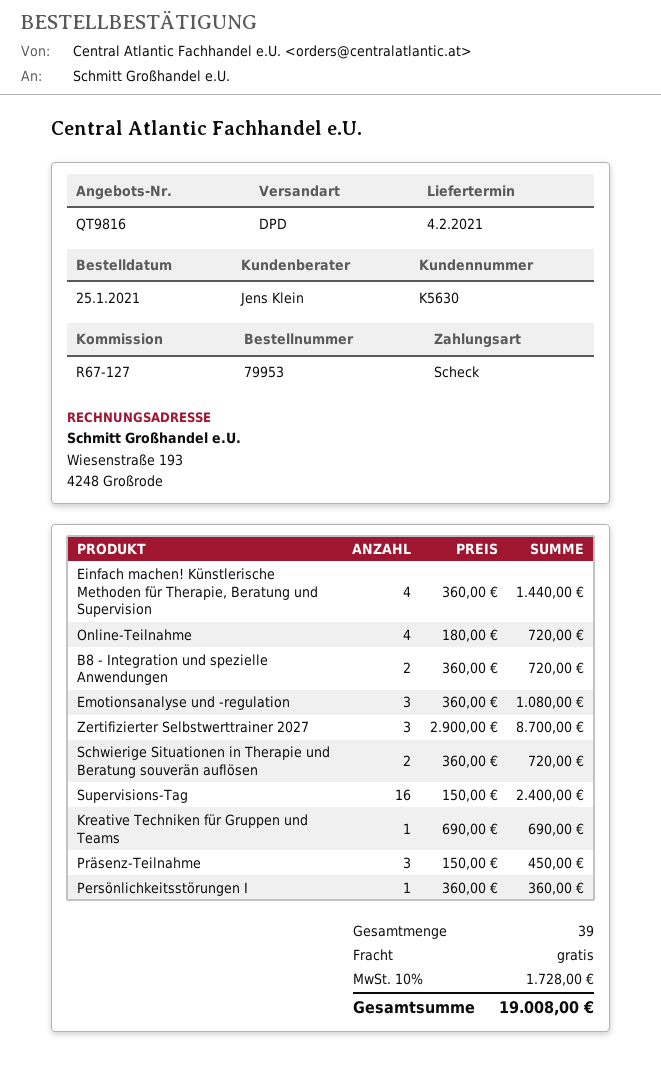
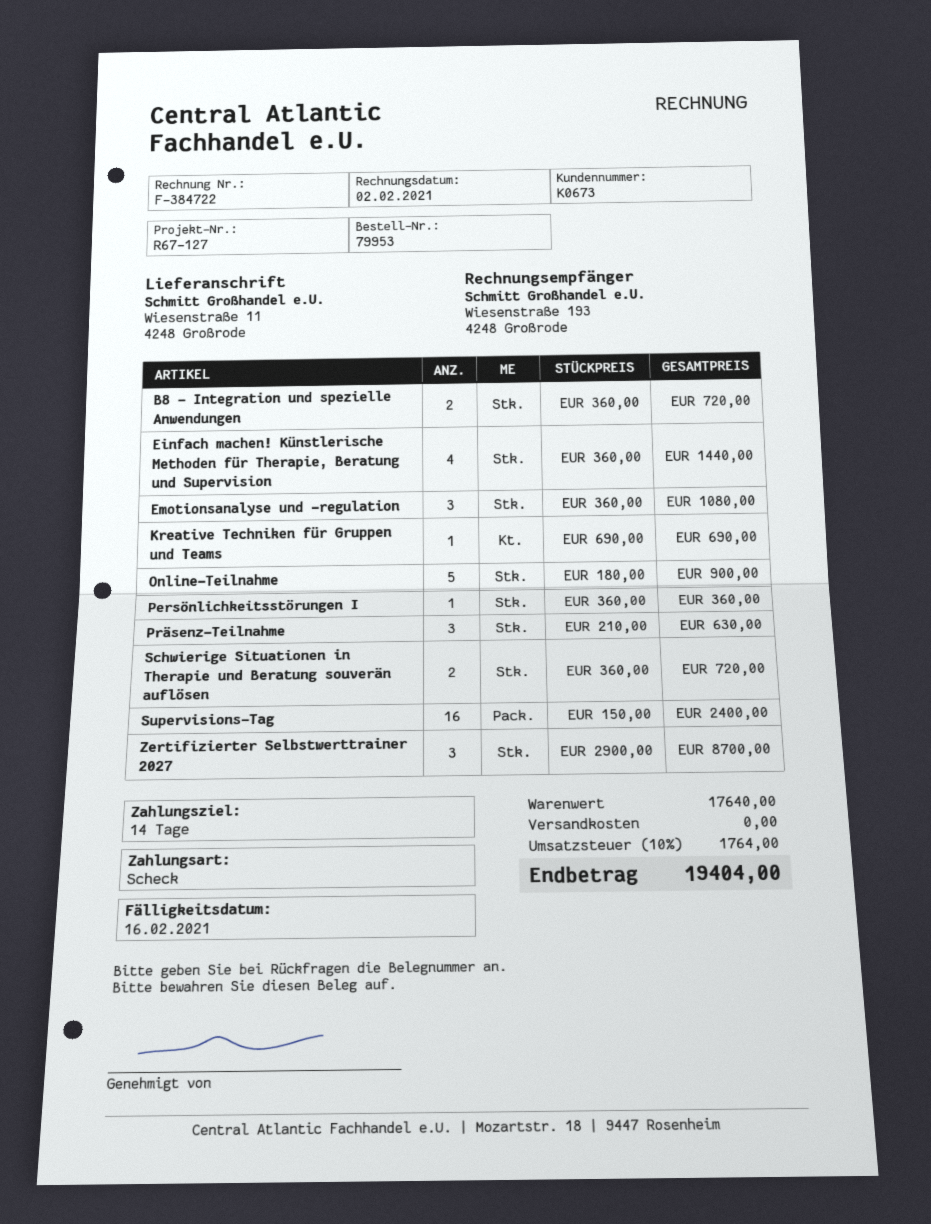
customer number: K5630 -> K0673
Online-Teilnahme: 4 x 180.00 = 720.00 -> 5 x 180.00 = 900.00
Präsenz-Teilnahme: 3 x 150.00 = 450.00 -> 3 x 210.00 = 630.00
tax: 10% = 1728.00 -> 10% = 1764.00
total: 19008.00 -> 19404.00

